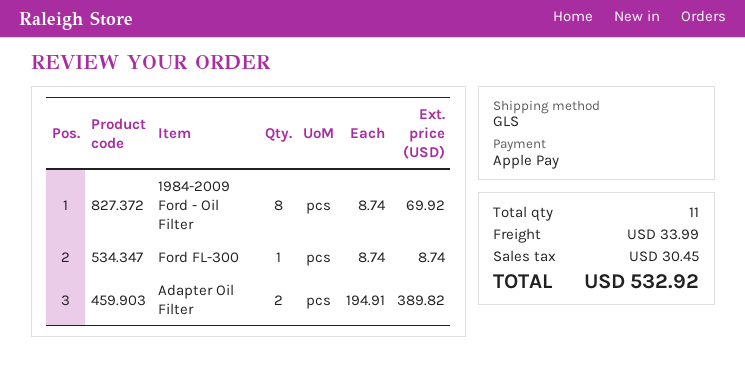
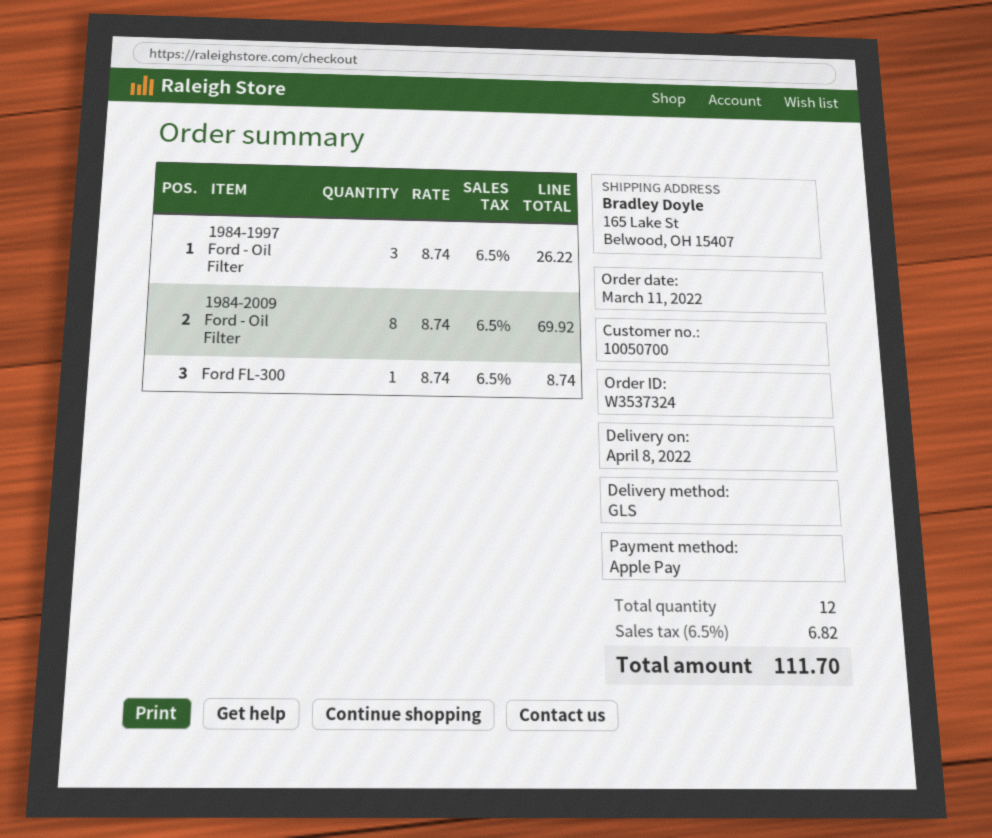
Adapter Oil Filter: 2 x 194.91 = 389.82 -> none
1984-1997 Ford - Oil Filter: none -> 3 x 8.74 = 26.22
total quantity: 11 -> 12
shipping: 33.99 -> none
tax: 30.45 -> 6.82
total: 532.92 -> 111.70

